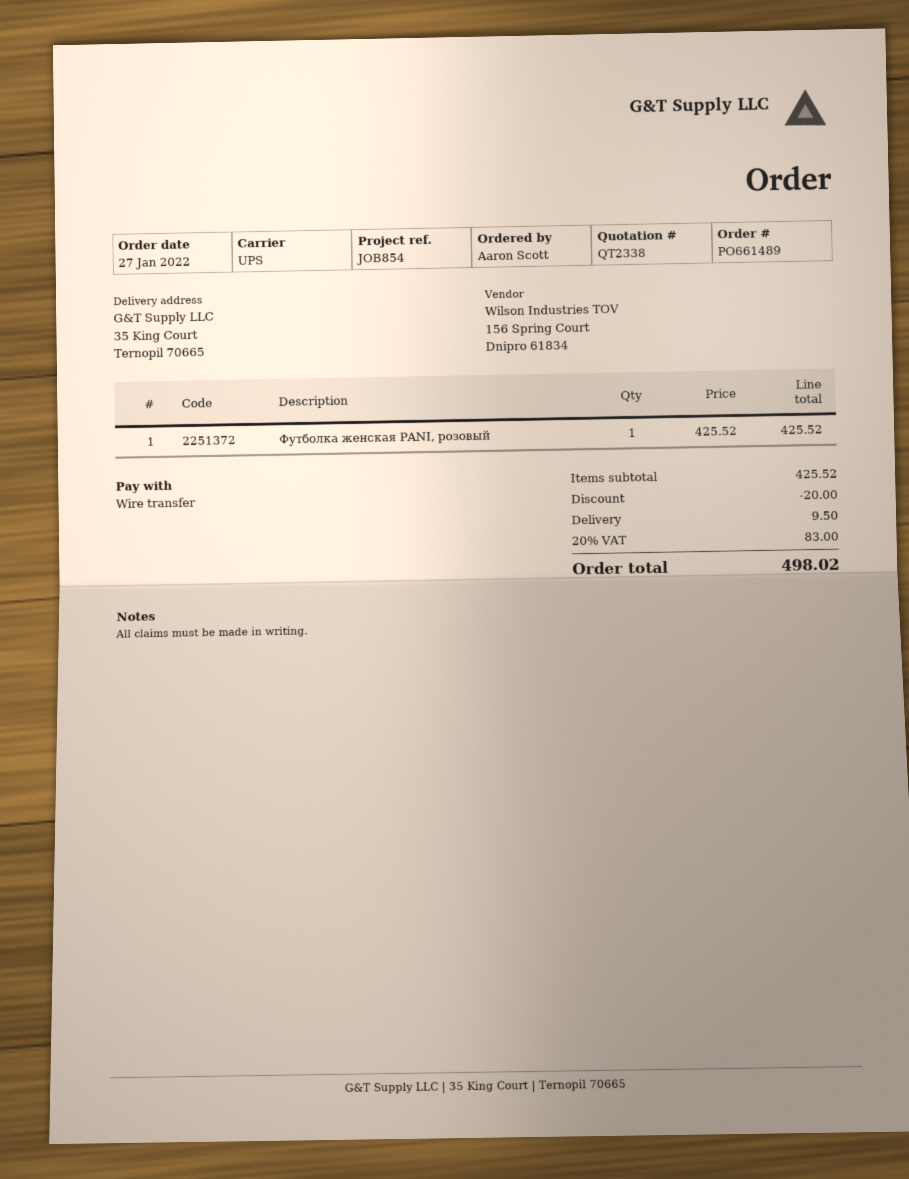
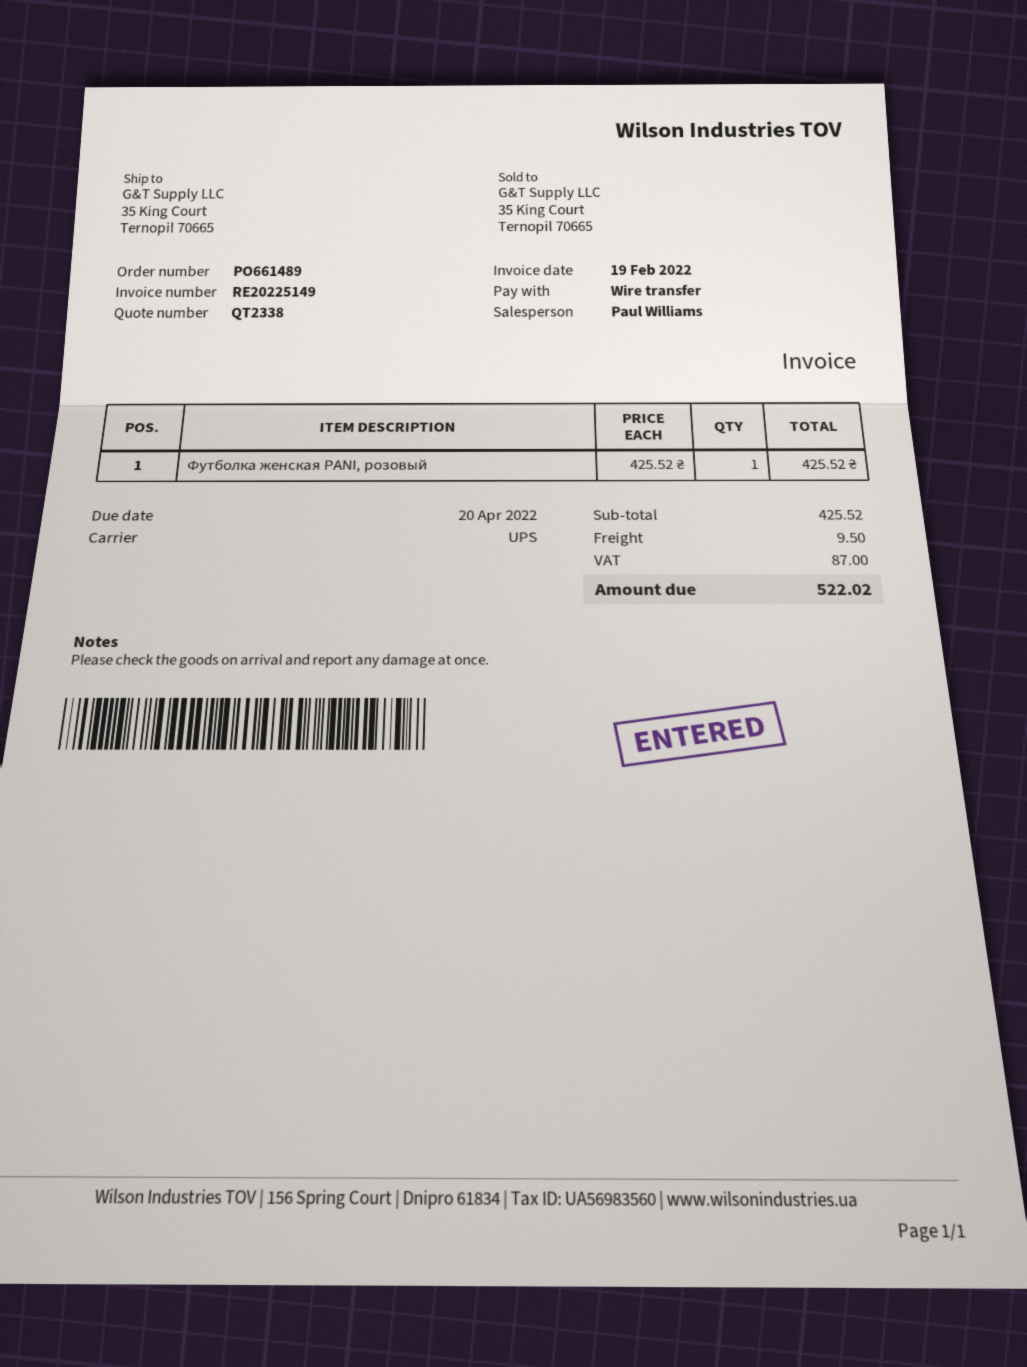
discount: 20.00 -> none
tax: 83.00 -> 87.00
total: 498.02 -> 522.02

